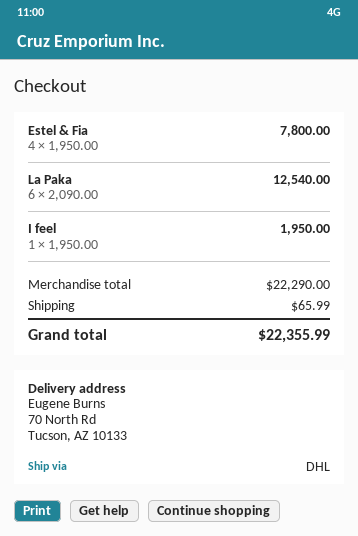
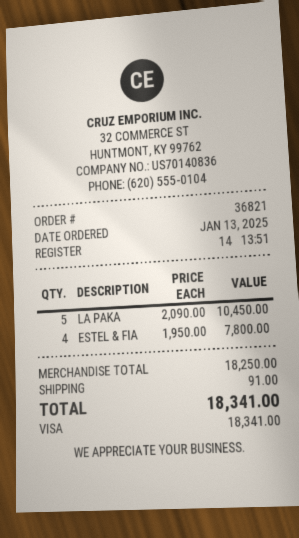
La Paka: 6 x 2090.00 = 12540.00 -> 5 x 2090.00 = 10450.00
I feel: 1 x 1950.00 = 1950.00 -> none
subtotal: 22290.00 -> 18250.00
shipping: 65.99 -> 91.00
total: 22355.99 -> 18341.00

